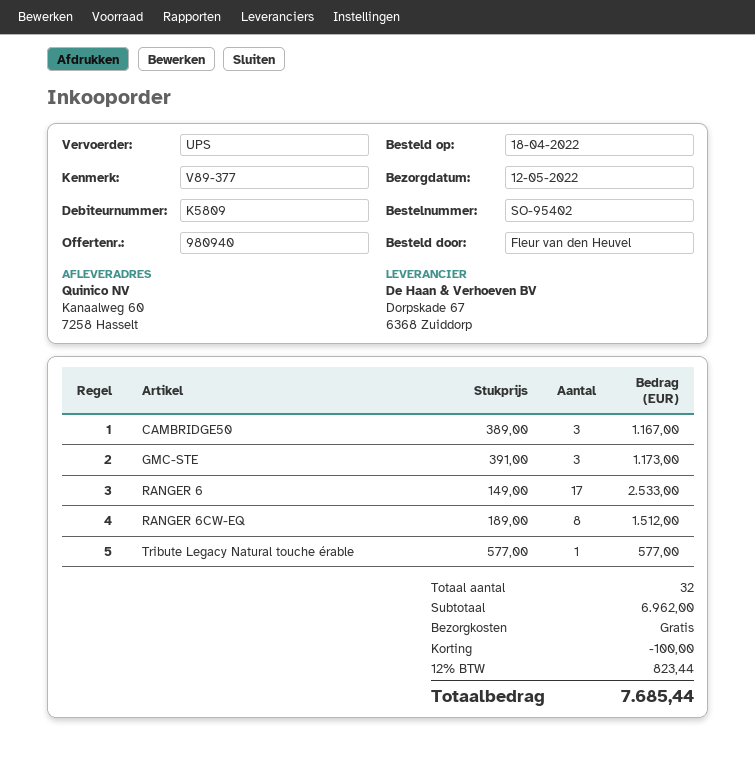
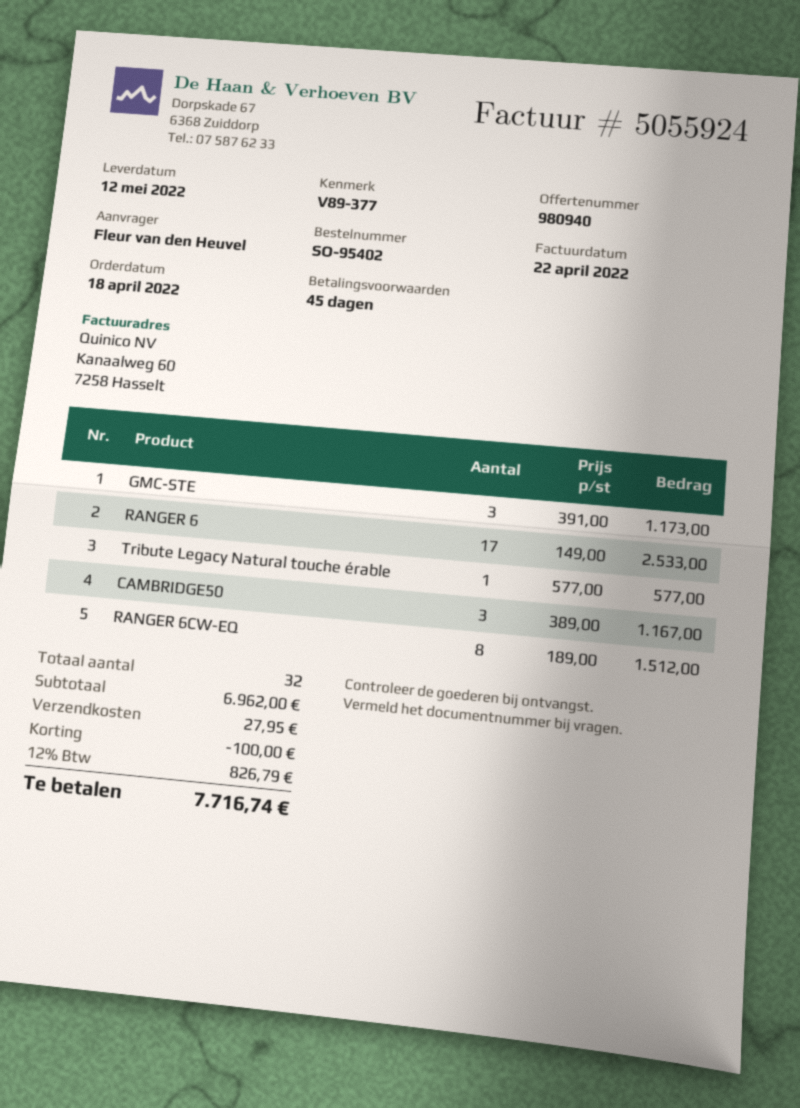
shipping: 0.00 -> 27.95
tax: 12% = 823.44 -> 12% = 826.79
total: 7685.44 -> 7716.74

